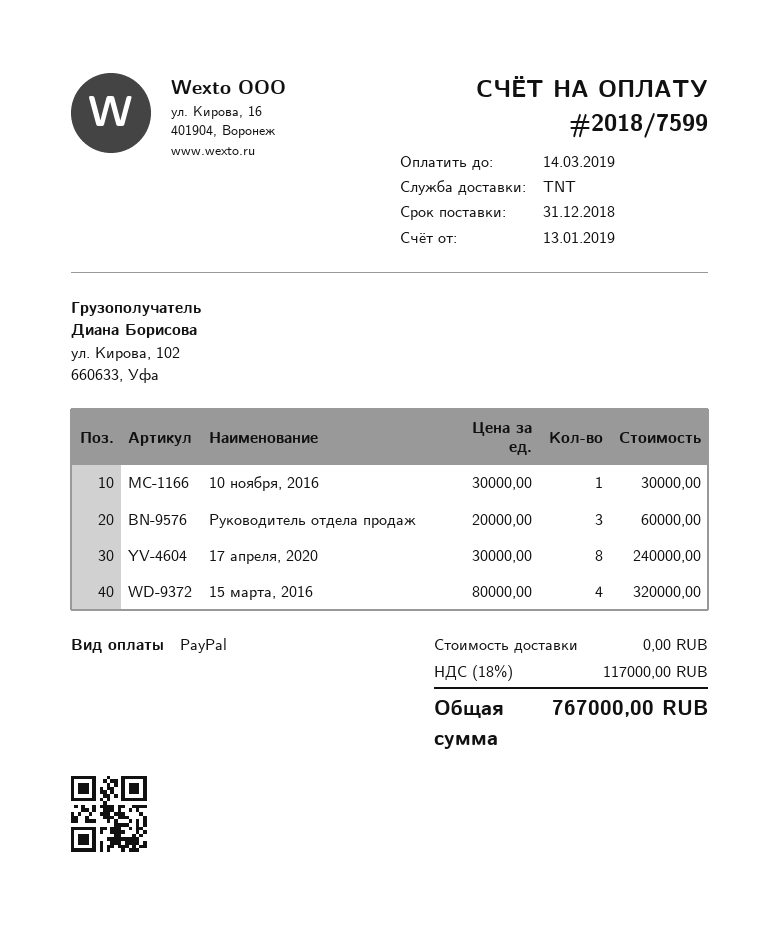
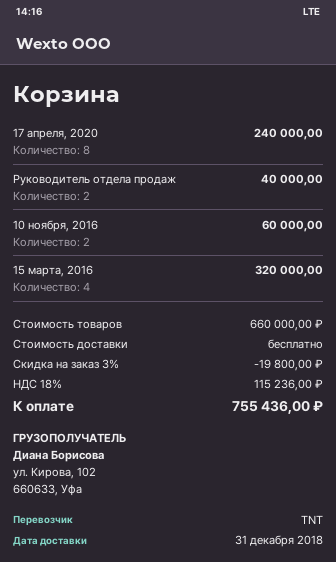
10 ноября, 2016: 1 for 30000.00 -> 2 for 60000.00
Руководитель отдела продаж: 3 for 60000.00 -> 2 for 40000.00
discount: none -> 3% = 19800.00
tax: 18% = 117000.00 -> 18% = 115236.00
total: 767000.00 -> 755436.00

